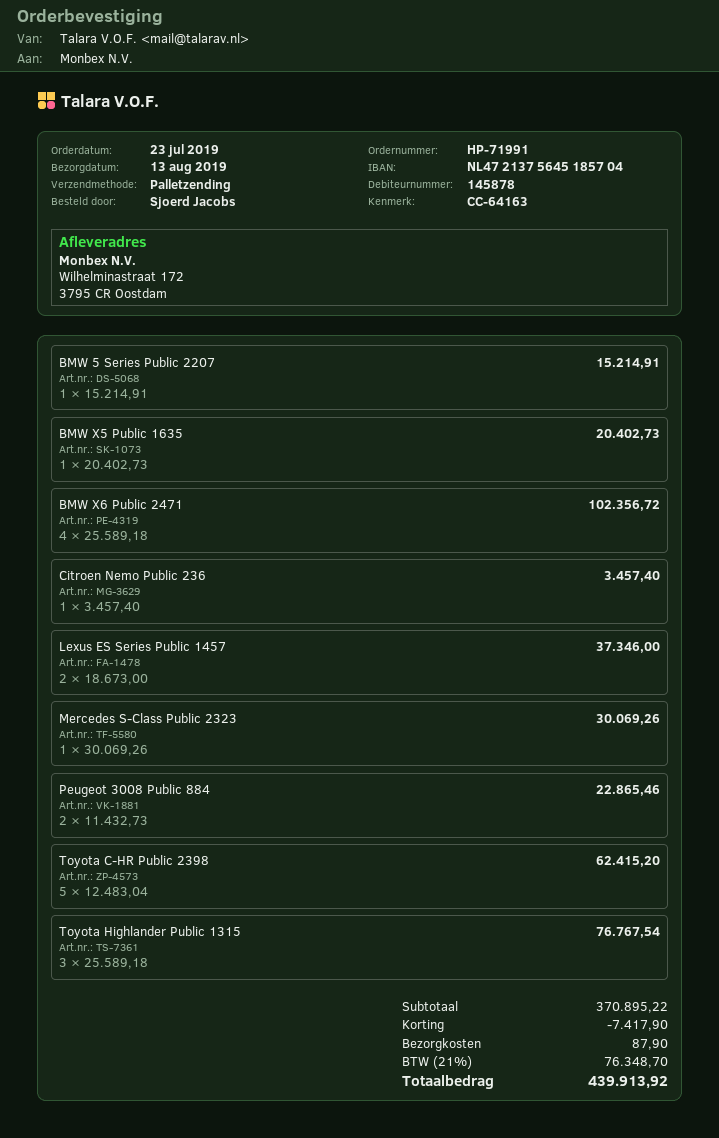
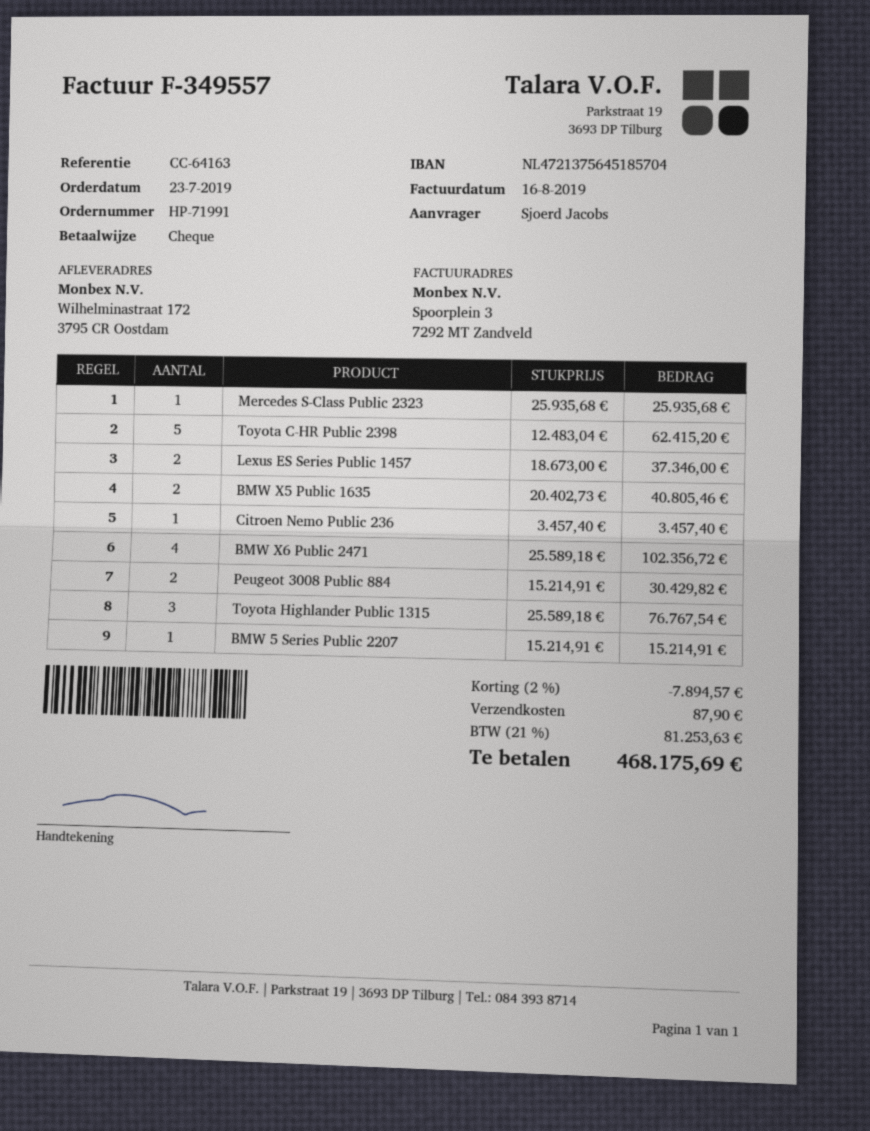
BMW X5 Public 1635: 1 x 20402.73 = 20402.73 -> 2 x 20402.73 = 40805.46
Mercedes S-Class Public 2323: 1 x 30069.26 = 30069.26 -> 1 x 25935.68 = 25935.68
Peugeot 3008 Public 884: 2 x 11432.73 = 22865.46 -> 2 x 15214.91 = 30429.82
discount: 7417.90 -> 7894.57
tax: 21% = 76348.70 -> 21% = 81253.63
total: 439913.92 -> 468175.69

